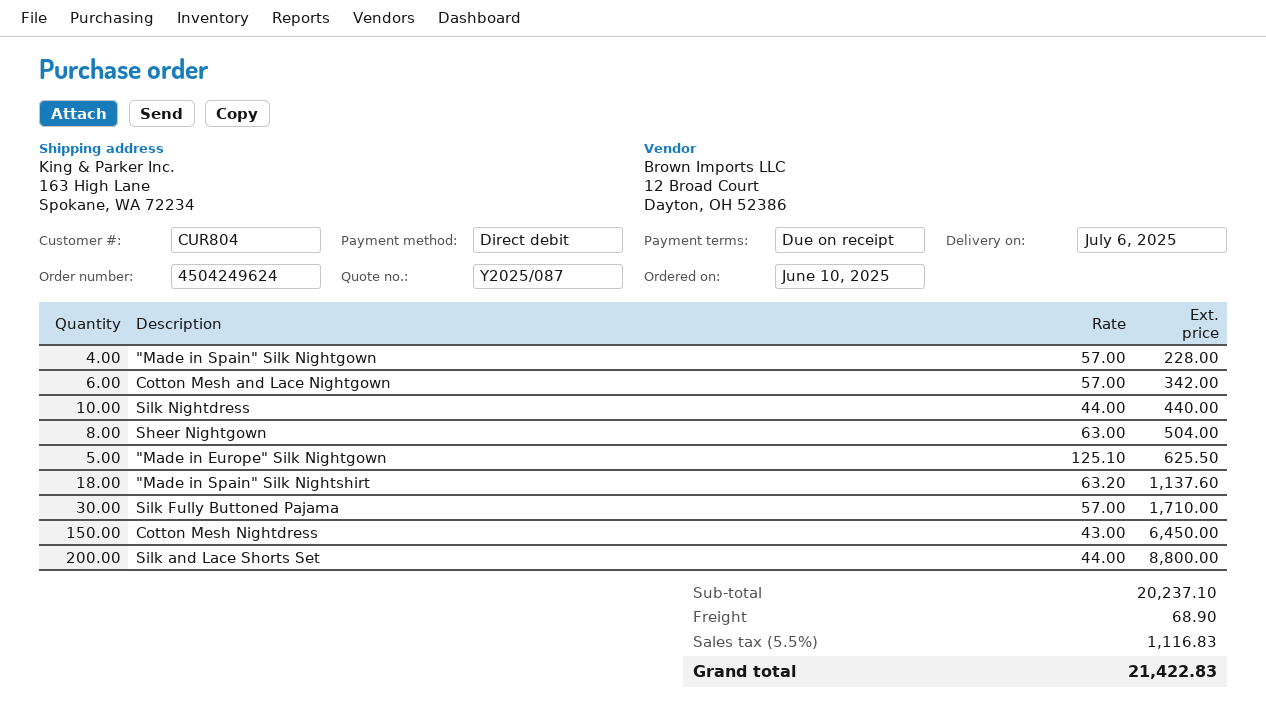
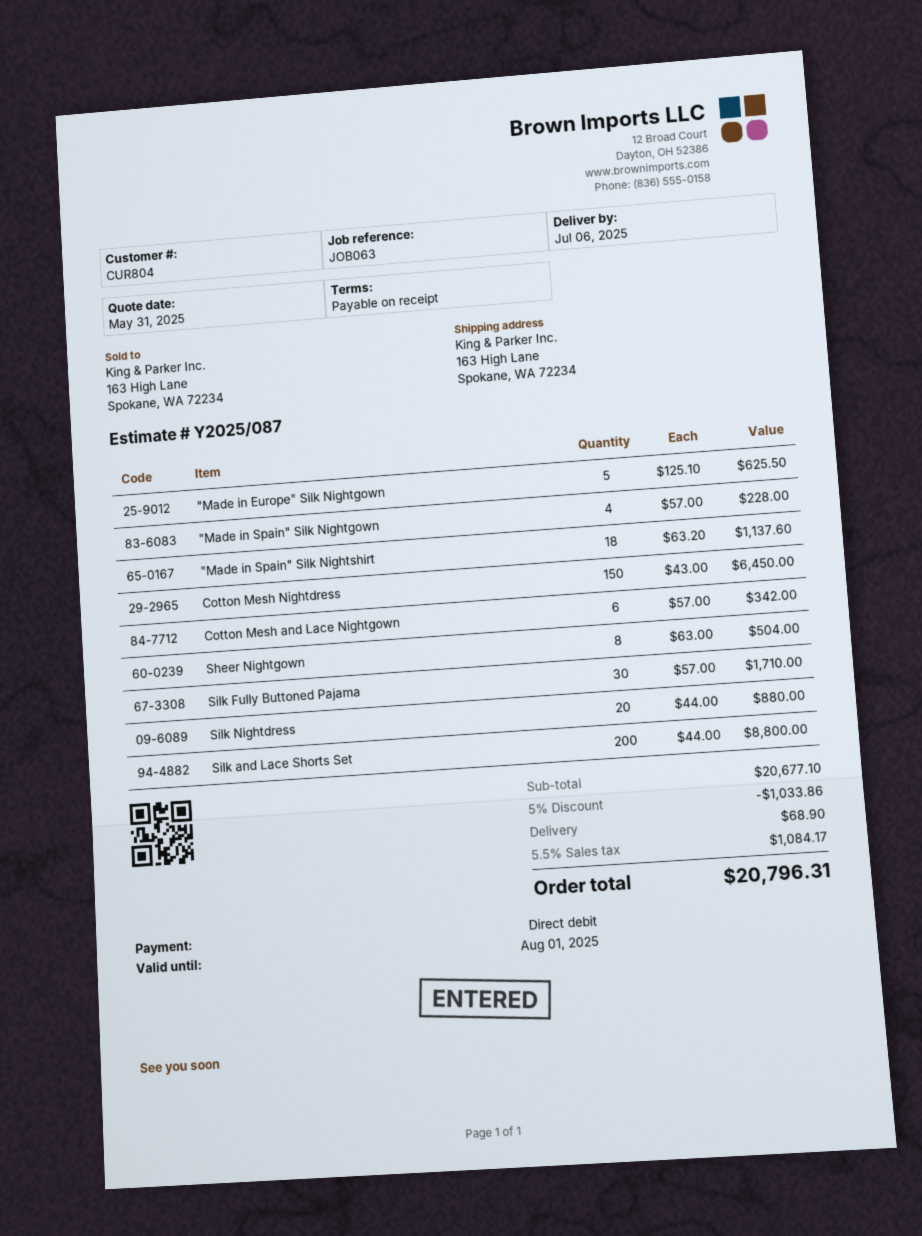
Silk Nightdress: 10 x 44.00 = 440.00 -> 20 x 44.00 = 880.00
subtotal: 20237.10 -> 20677.10
discount: none -> 5% = 1033.86
tax: 5.5% = 1116.83 -> 5.5% = 1084.17
total: 21422.83 -> 20796.31

